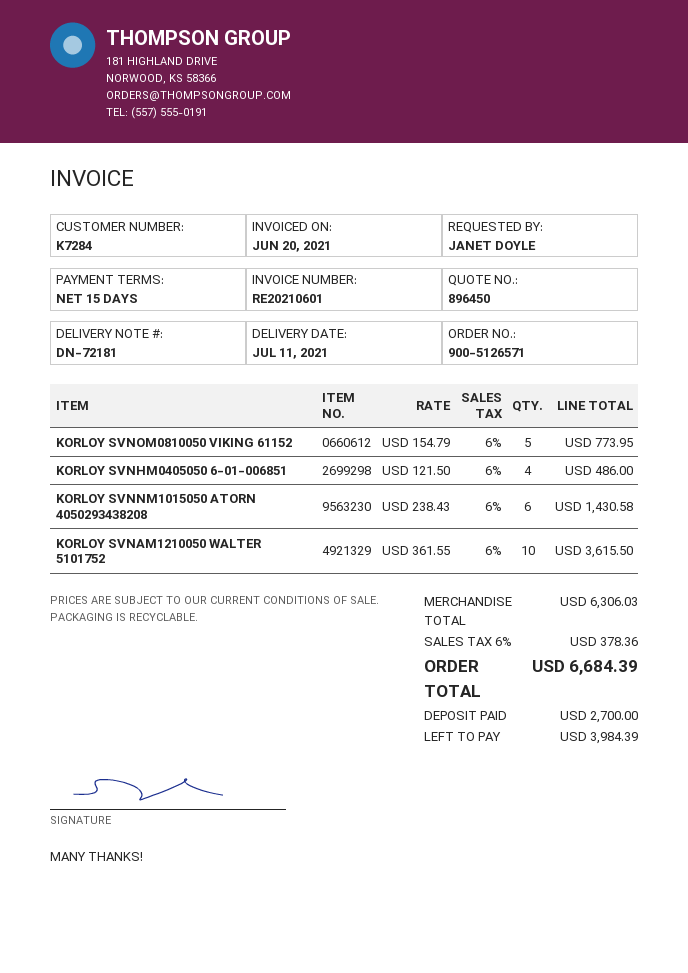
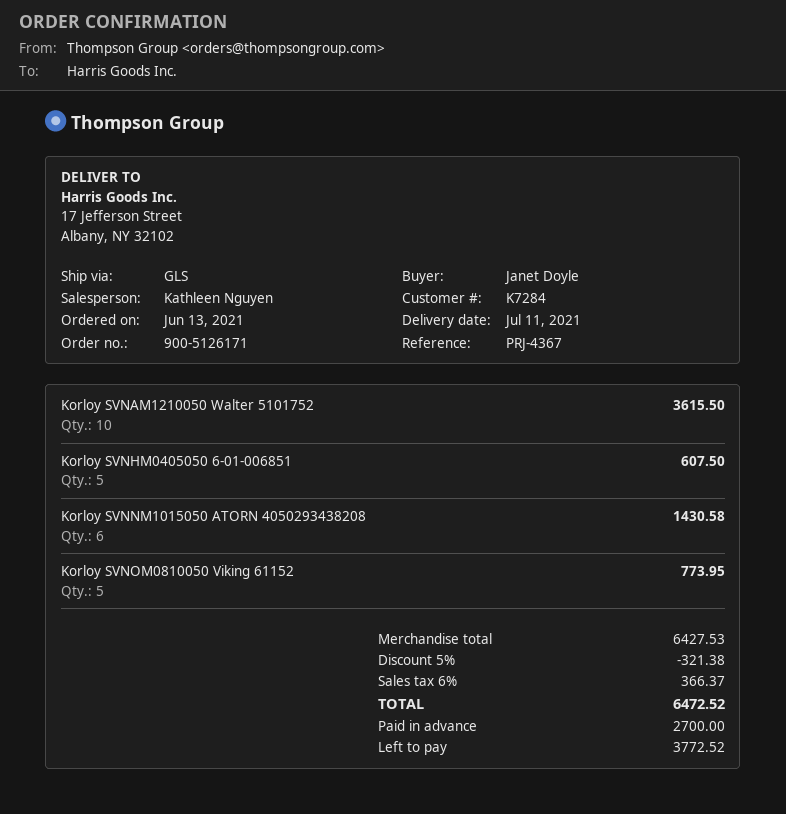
order number: 900-5126571 -> 900-5126171
KORLOY SVNHM0405050 6-01-006851: 4 for 486.00 -> 5 for 607.50
subtotal: 6306.03 -> 6427.53
discount: none -> 5% = 321.38
tax: 6% = 378.36 -> 6% = 366.37
total: 6684.39 -> 6472.52
balance: 3984.39 -> 3772.52

